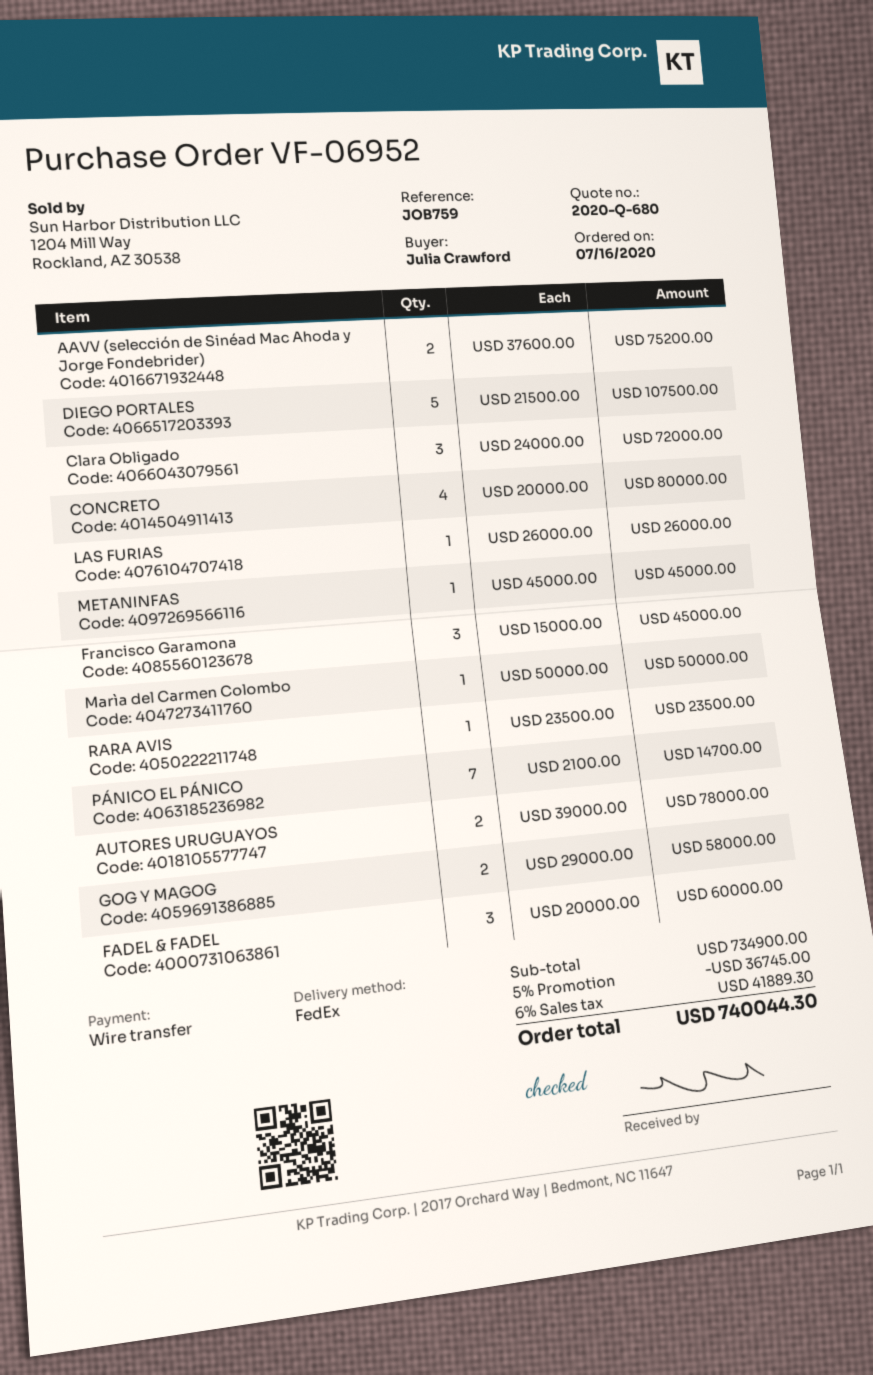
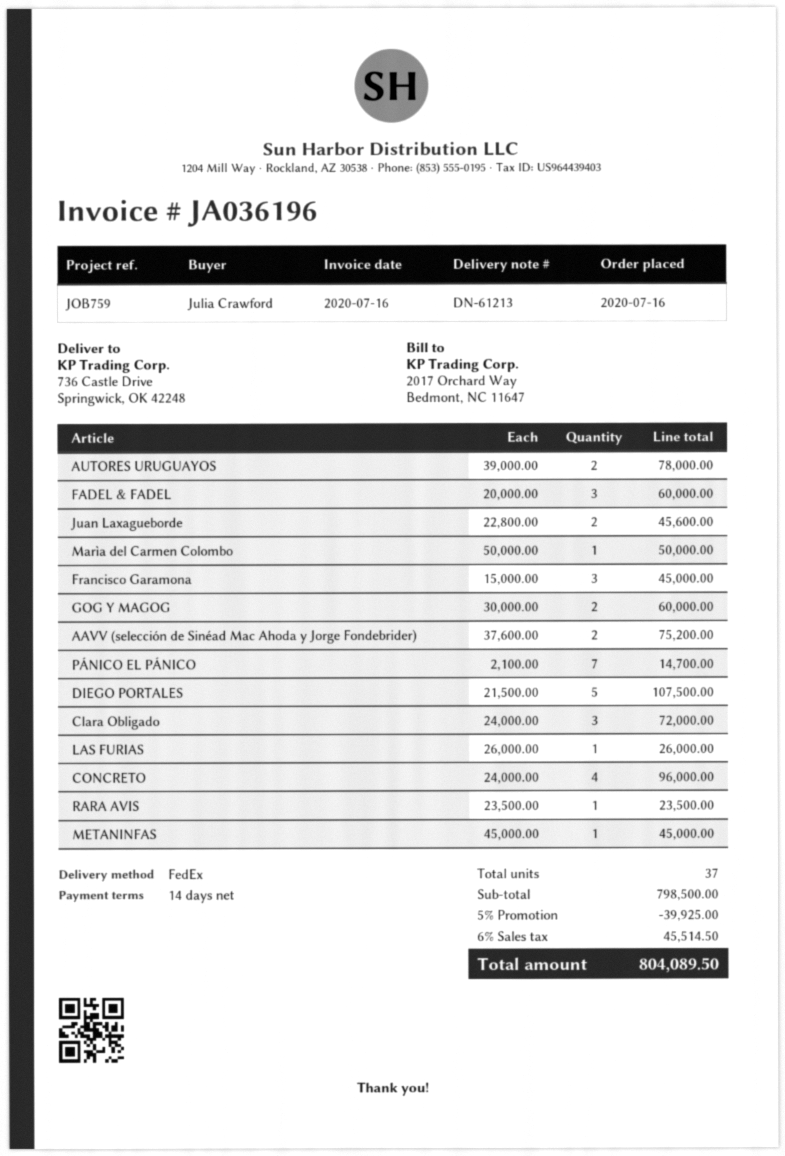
CONCRETO: 4 x 20000.00 = 80000.00 -> 4 x 24000.00 = 96000.00
GOG Y MAGOG: 2 x 29000.00 = 58000.00 -> 2 x 30000.00 = 60000.00
Juan Laxagueborde: none -> 2 x 22800.00 = 45600.00
subtotal: 734900.00 -> 798500.00
discount: 5% = 36745.00 -> 5% = 39925.00
tax: 6% = 41889.30 -> 6% = 45514.50
total: 740044.30 -> 804089.50

